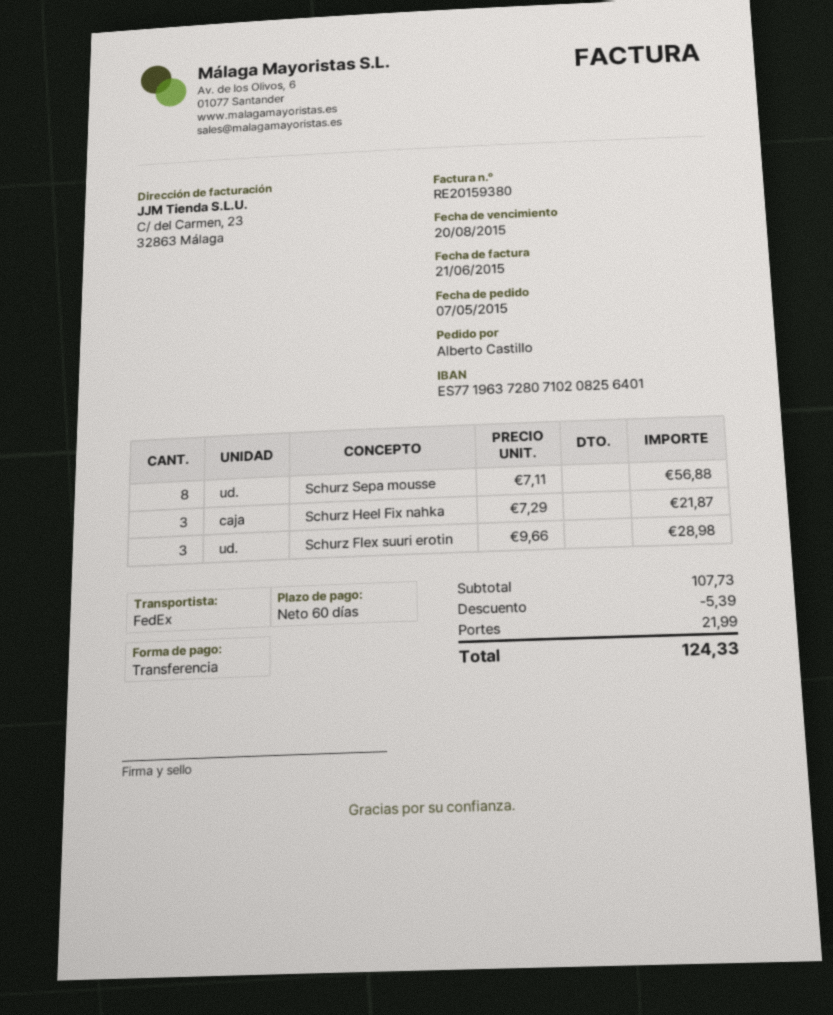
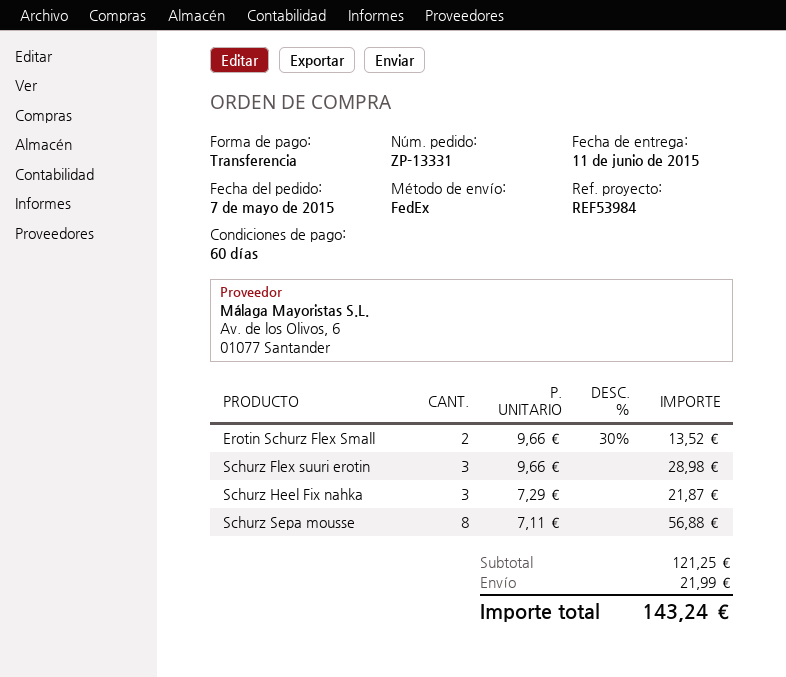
Erotin Schurz Flex Small: none -> 2 x 9.66 - 30% = 13.52
subtotal: 107.73 -> 121.25
discount: 5.39 -> none
total: 124.33 -> 143.24

